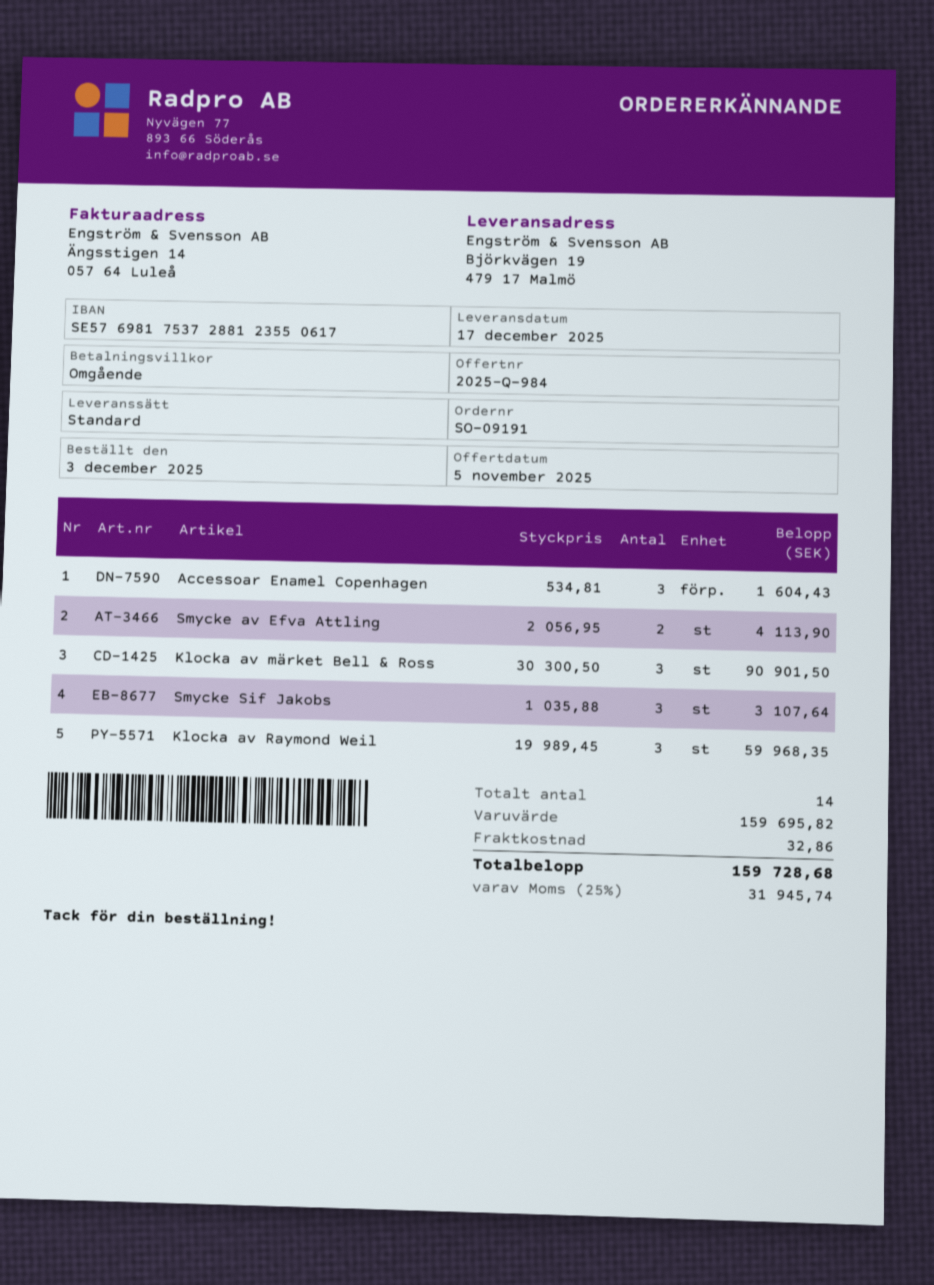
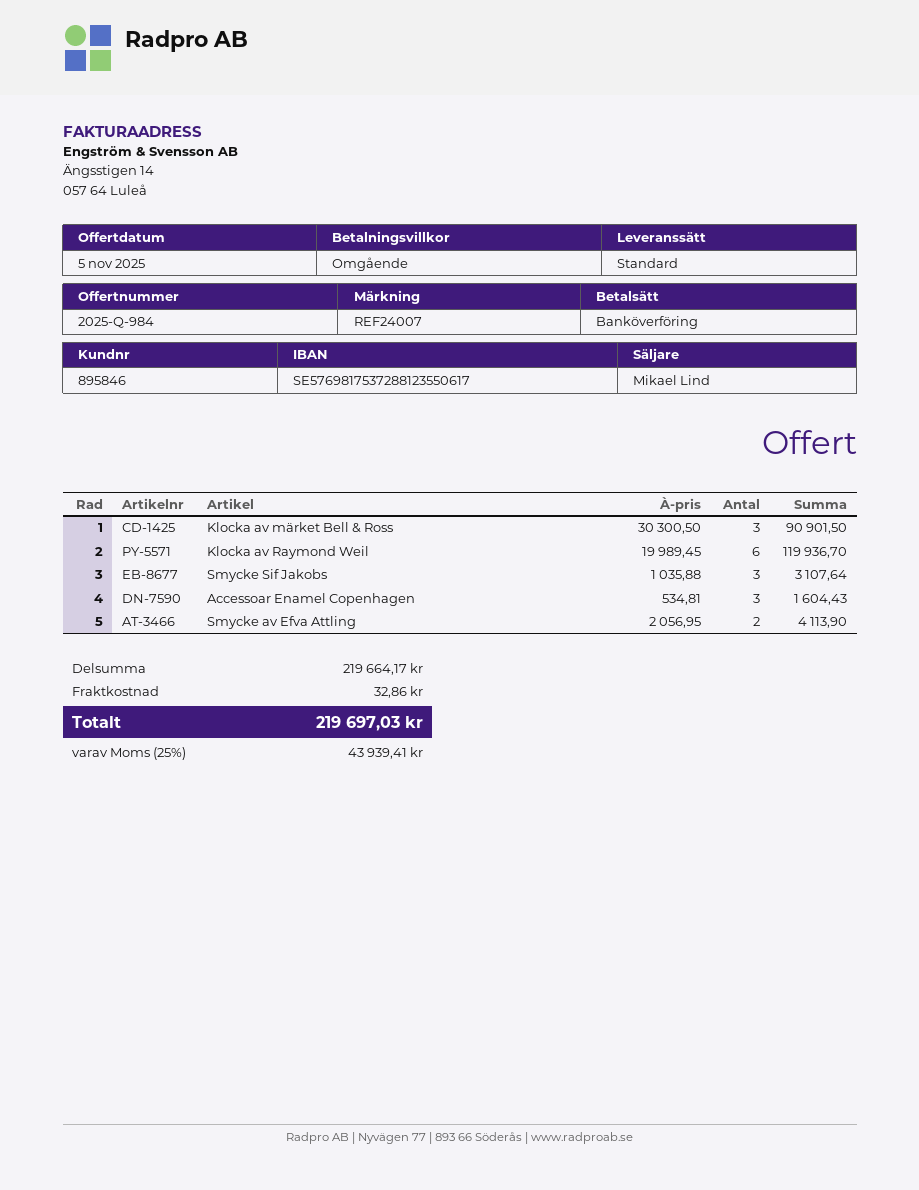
Klocka av Raymond Weil: 3 x 19989.45 = 59968.35 -> 6 x 19989.45 = 119936.70
subtotal: 159695.82 -> 219664.17
tax: 25% = 31945.74 -> 25% = 43939.41
total: 159728.68 -> 219697.03

